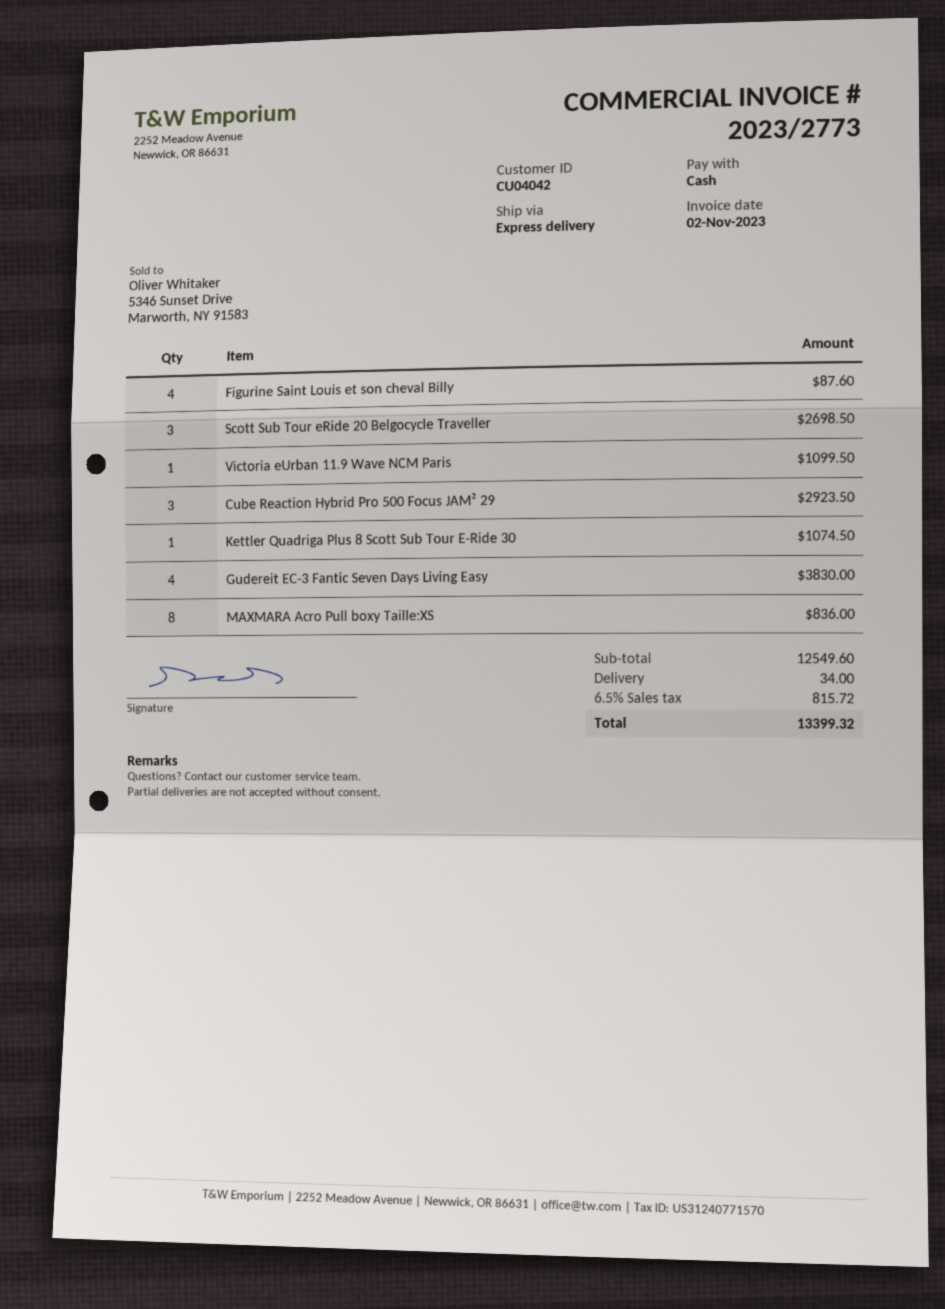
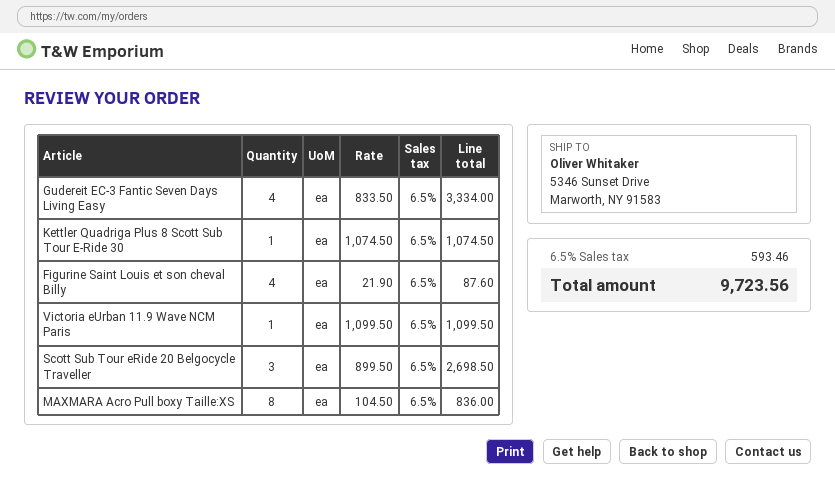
Cube Reaction Hybrid Pro 500 Focus JAM² 29: 3 for 2923.50 -> none
Gudereit EC-3 Fantic Seven Days Living Easy: 4 for 3830.00 -> 4 for 3334.00
shipping: 34.00 -> none
tax: 6.5% = 815.72 -> 6.5% = 593.46
total: 13399.32 -> 9723.56

